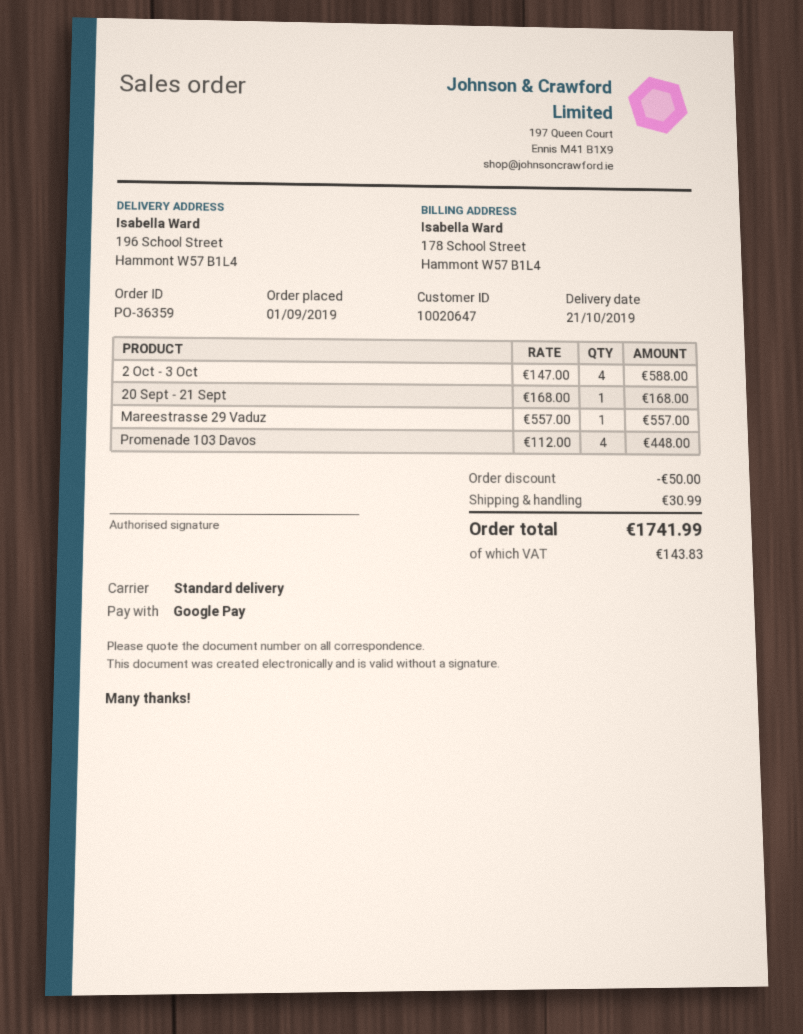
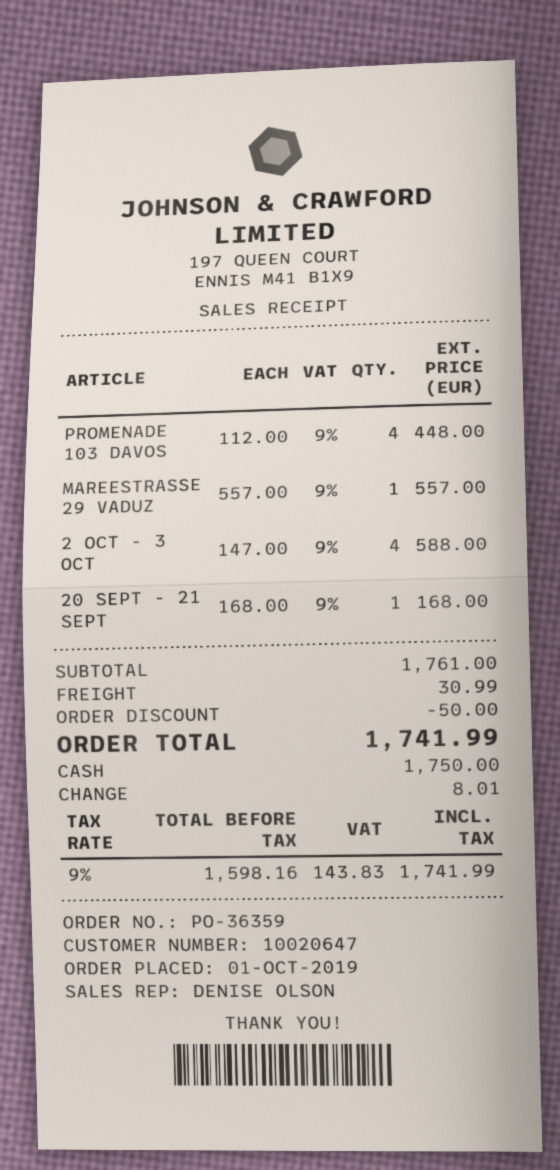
order date: 2019-09-01 -> 2019-10-01
payment method: Google Pay -> cash

